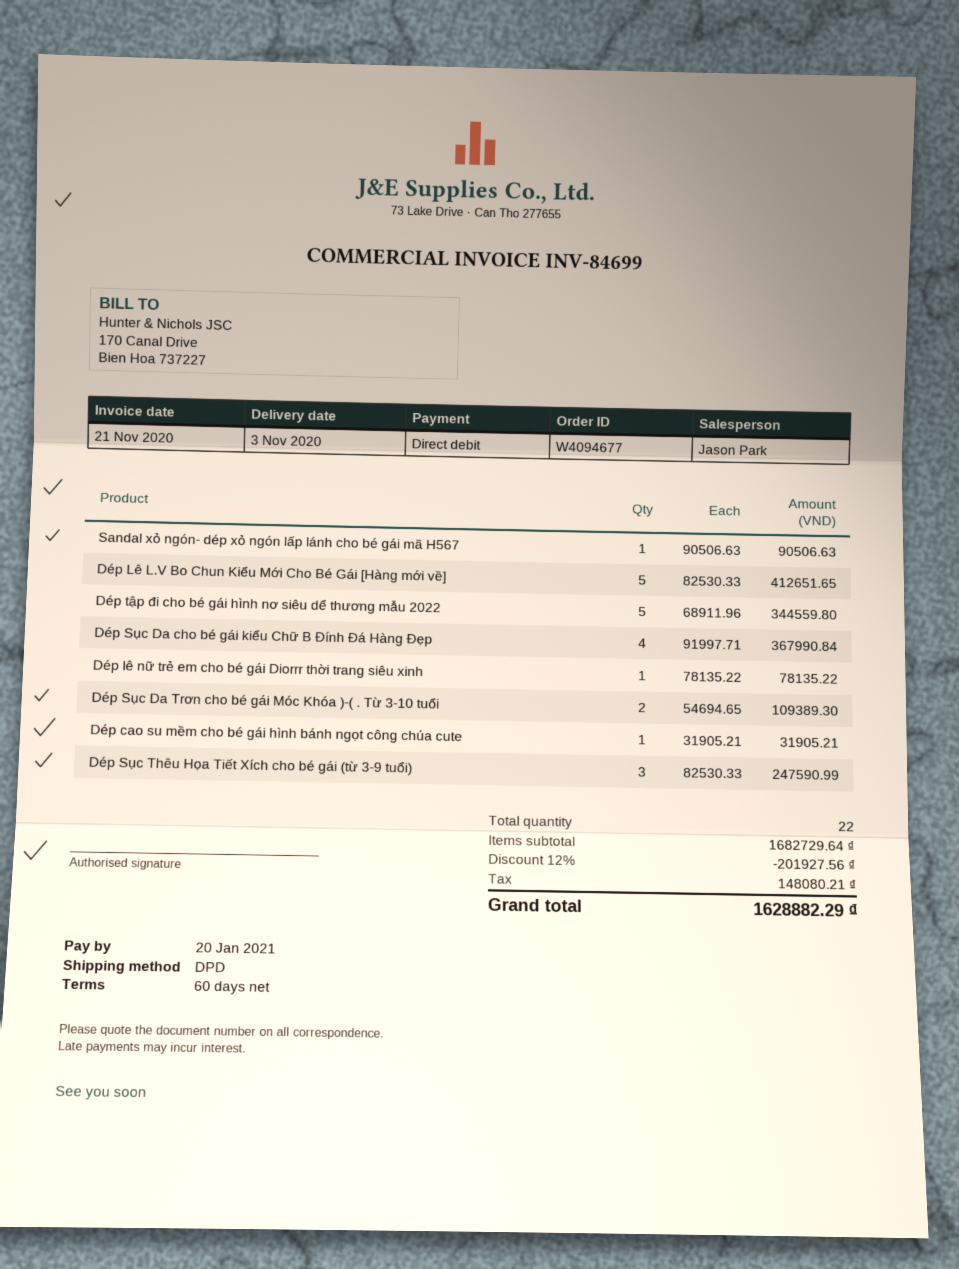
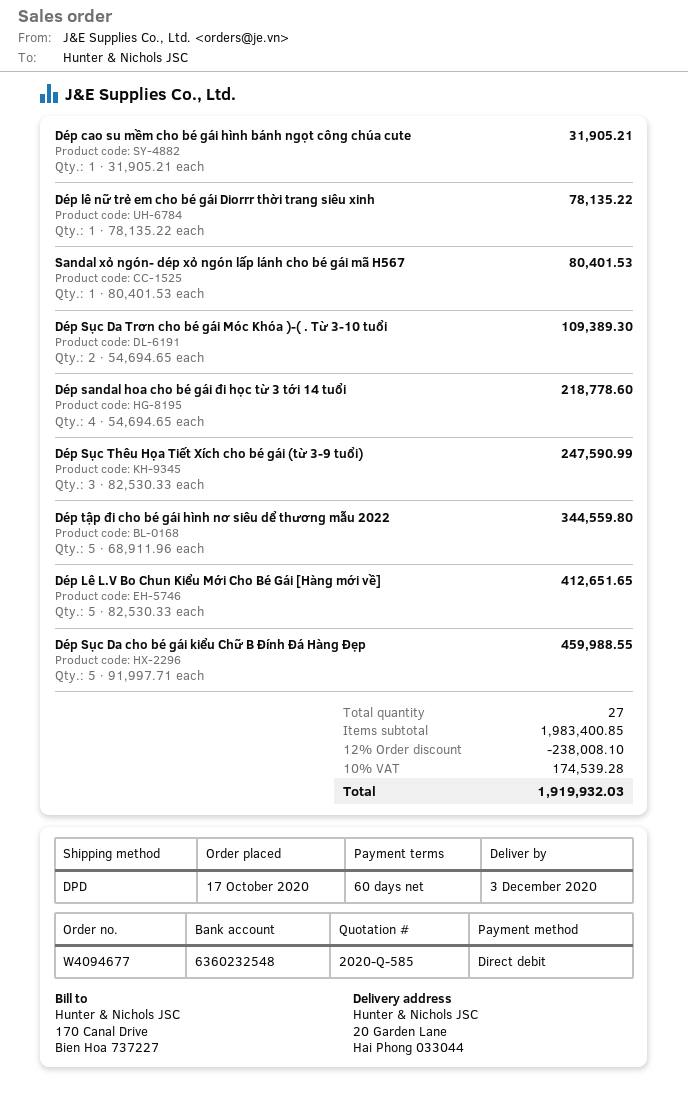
delivery date: 2020-11-03 -> 2020-12-03
Sandal xỏ ngón- dép xỏ ngón lấp lánh cho bé gái mã H567: 1 x 90506.63 = 90506.63 -> 1 x 80401.53 = 80401.53
Dép Sục Da cho bé gái kiểu Chữ B Đính Đá Hàng Đẹp: 4 x 91997.71 = 367990.84 -> 5 x 91997.71 = 459988.55
Dép sandal hoa cho bé gái đi học từ 3 tới 14 tuổi: none -> 4 x 54694.65 = 218778.60
total quantity: 22 -> 27
subtotal: 1682729.64 -> 1983400.85
discount: 12% = 201927.56 -> 12% = 238008.10
tax: 148080.21 -> 174539.28
total: 1628882.29 -> 1919932.03

